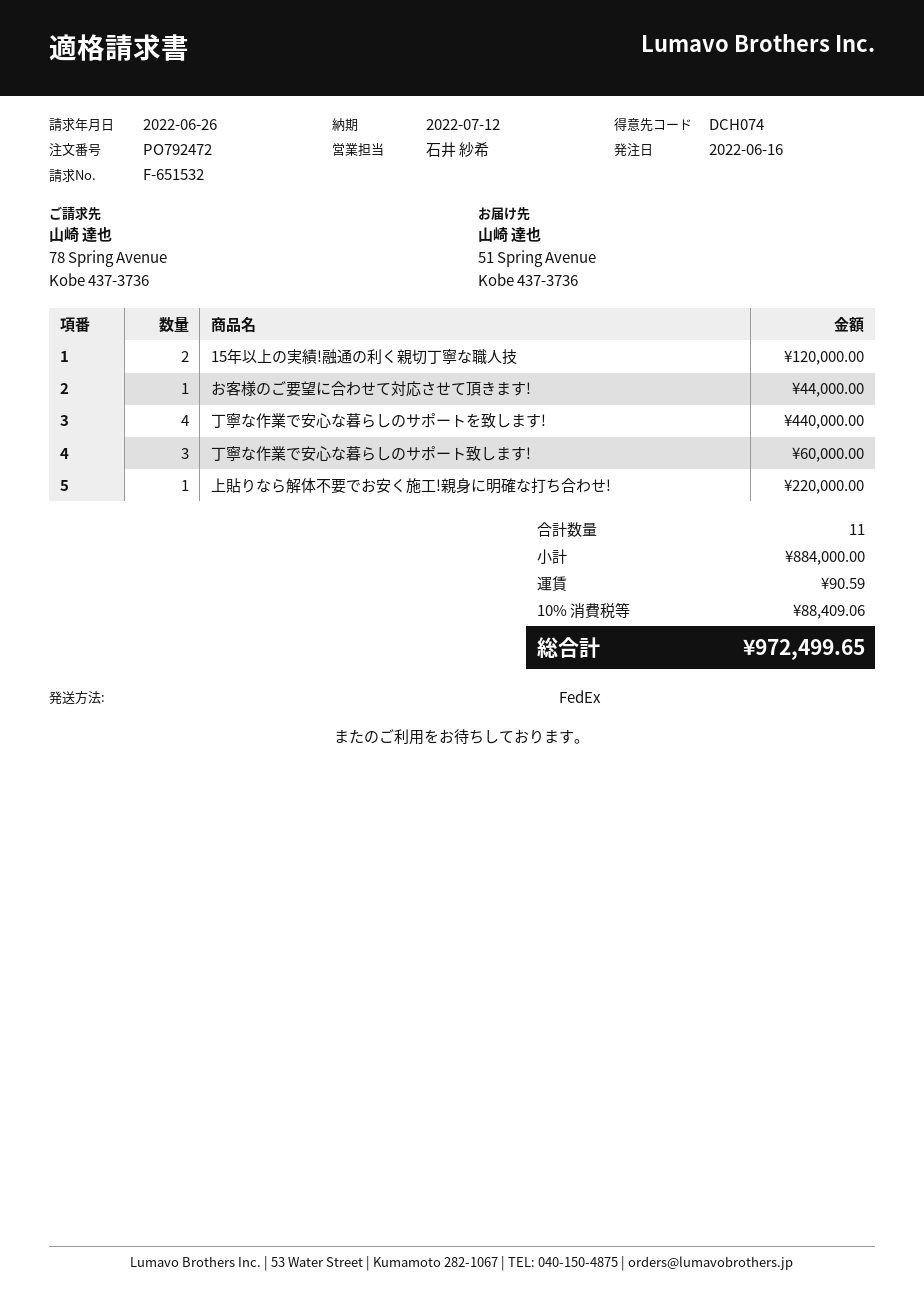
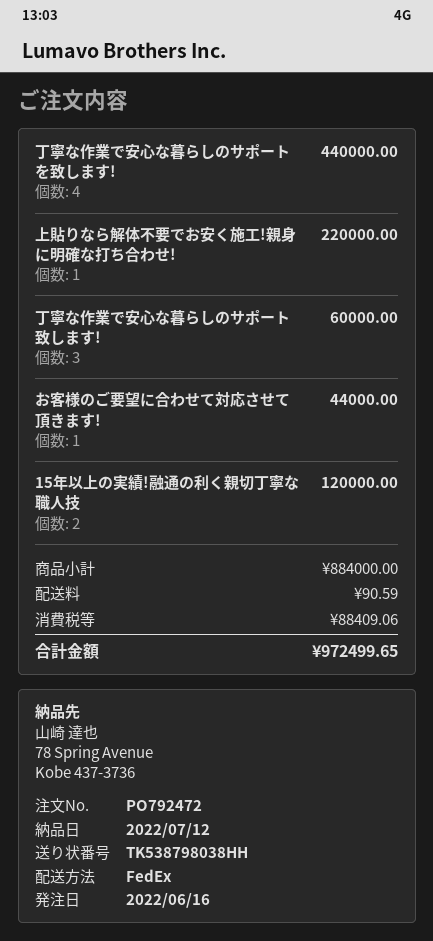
ship to: 51 Spring Avenue, Kobe 437-3736 -> 78 Spring Avenue, Kobe 437-3736

